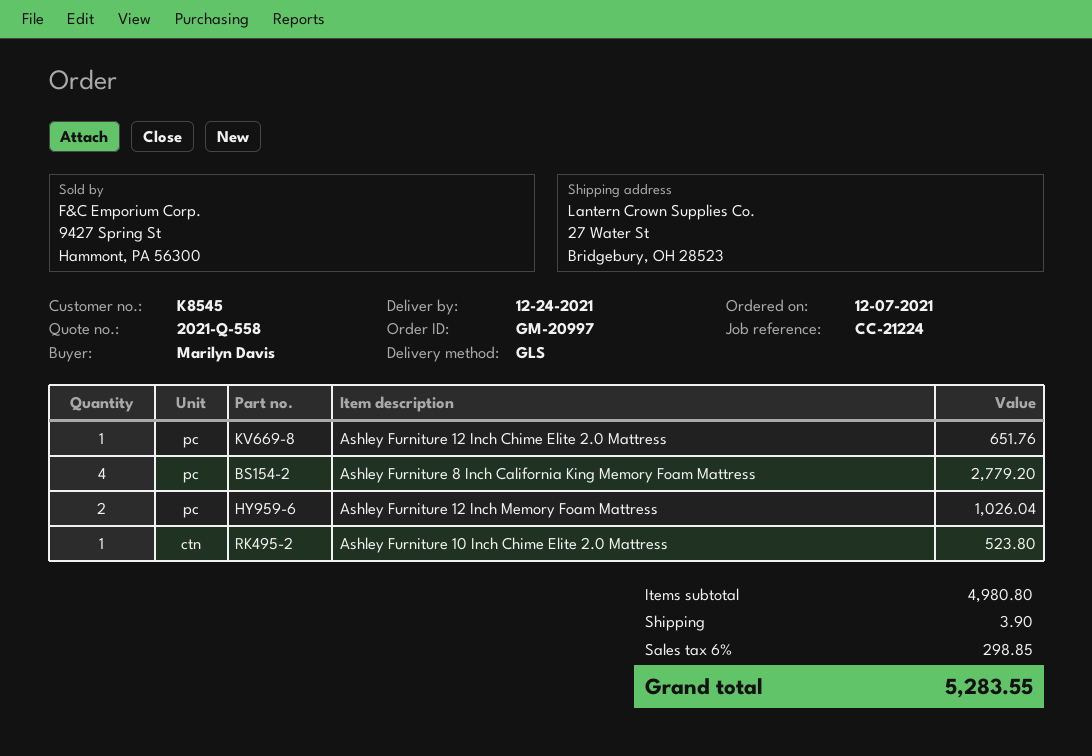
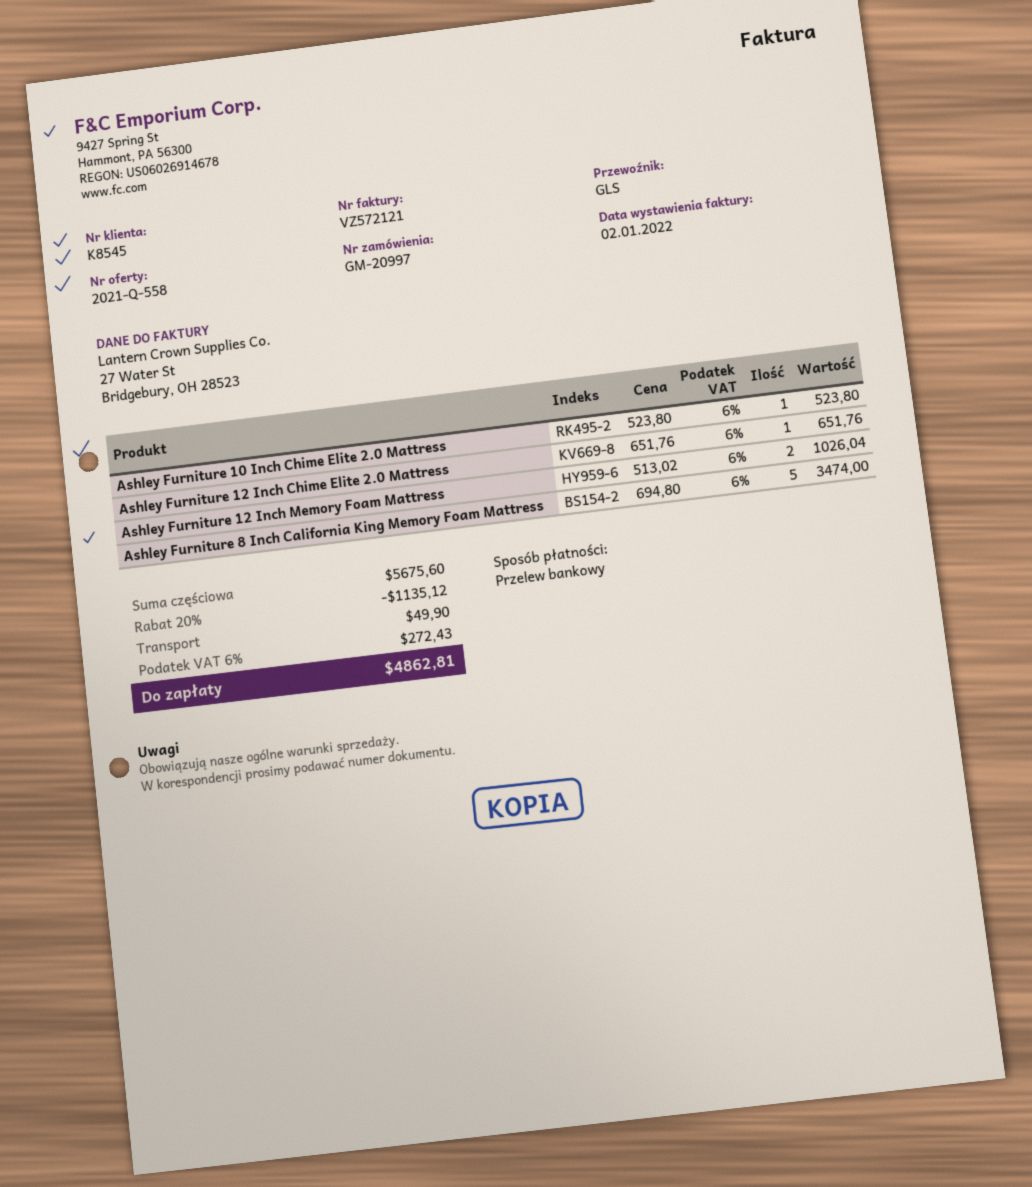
Ashley Furniture 8 Inch California King Memory Foam Mattress: 4 for 2779.20 -> 5 for 3474.00
subtotal: 4980.80 -> 5675.60
discount: none -> 20% = 1135.12
shipping: 3.90 -> 49.90
tax: 6% = 298.85 -> 6% = 272.43
total: 5283.55 -> 4862.81

